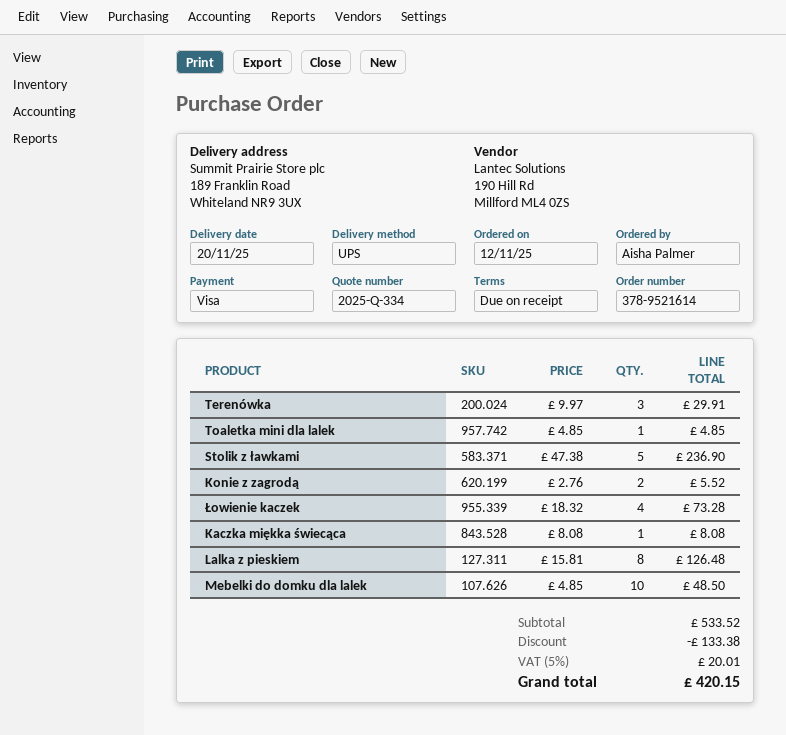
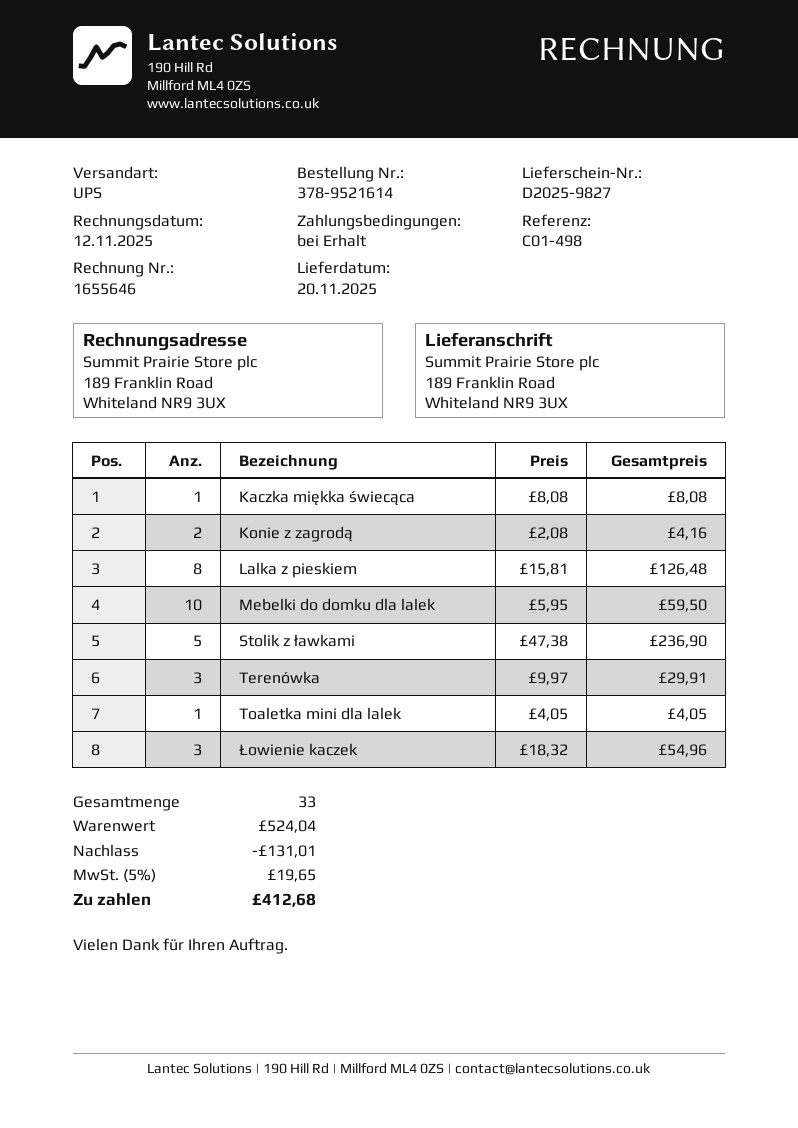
Toaletka mini dla lalek: 1 x 4.85 = 4.85 -> 1 x 4.05 = 4.05
Konie z zagrodą: 2 x 2.76 = 5.52 -> 2 x 2.08 = 4.16
Łowienie kaczek: 4 x 18.32 = 73.28 -> 3 x 18.32 = 54.96
Mebelki do domku dla lalek: 10 x 4.85 = 48.50 -> 10 x 5.95 = 59.50
subtotal: 533.52 -> 524.04
discount: 133.38 -> 131.01
tax: 5% = 20.01 -> 5% = 19.65
total: 420.15 -> 412.68

